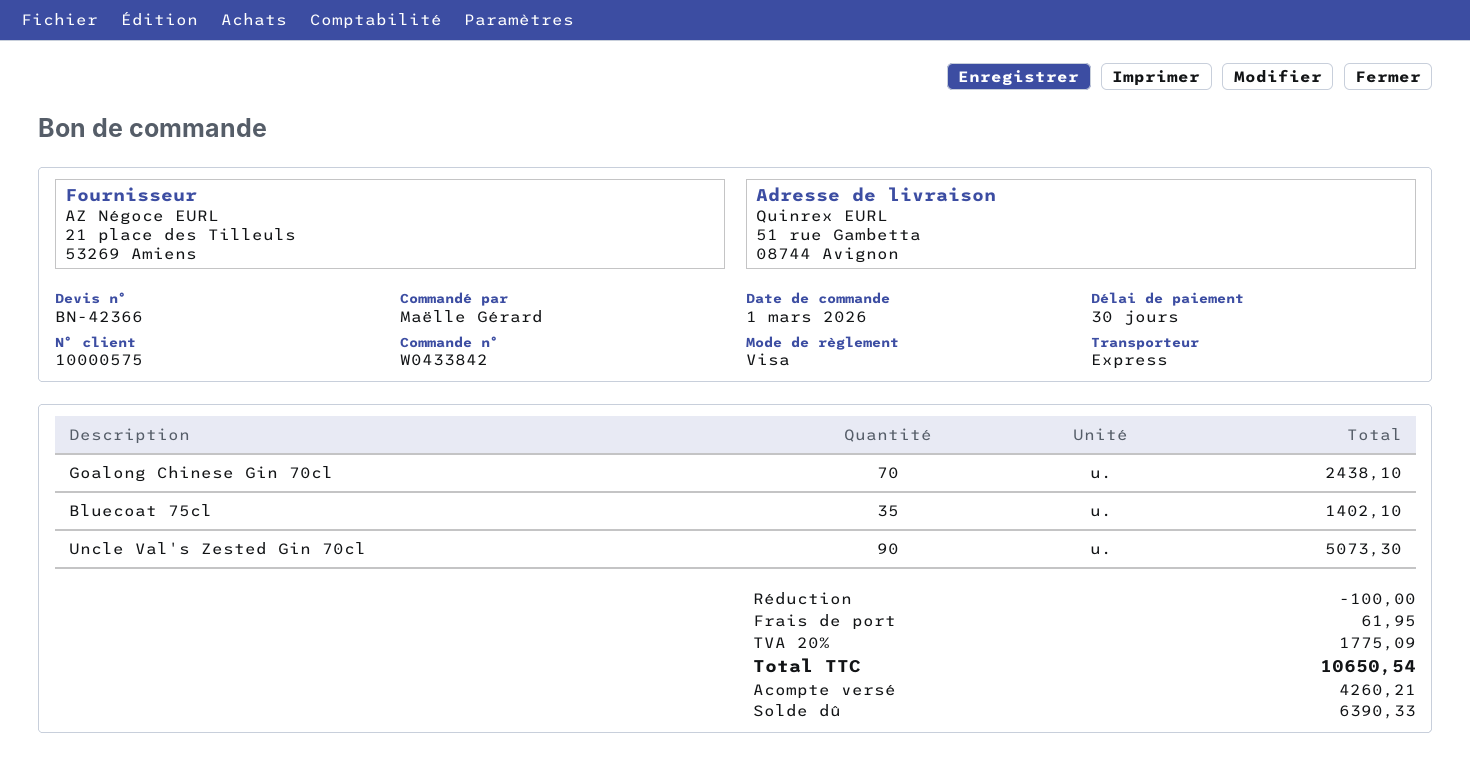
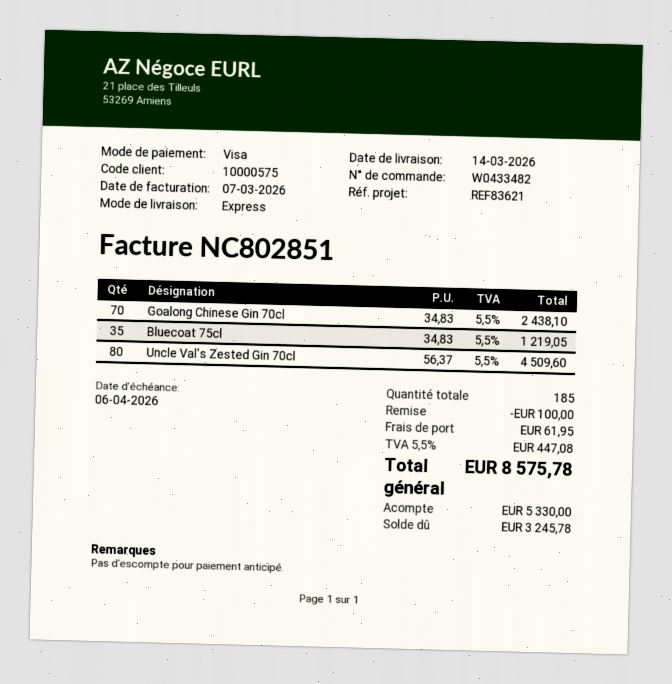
order number: W0433842 -> W0433482
Bluecoat 75cl: 35 for 1402.10 -> 35 for 1219.05
Uncle Val's Zested Gin 70cl: 90 for 5073.30 -> 80 for 4509.60
tax: 20% = 1775.09 -> 5.5% = 447.08
total: 10650.54 -> 8575.78
deposit: 4260.21 -> 5330.00
balance: 6390.33 -> 3245.78

